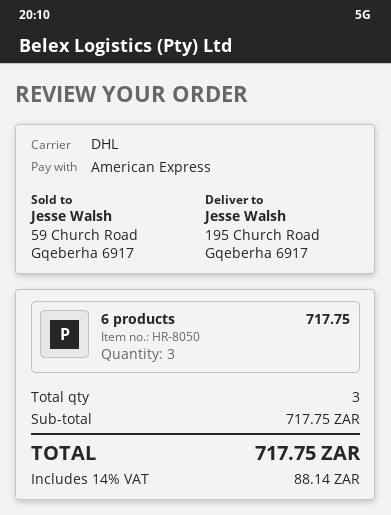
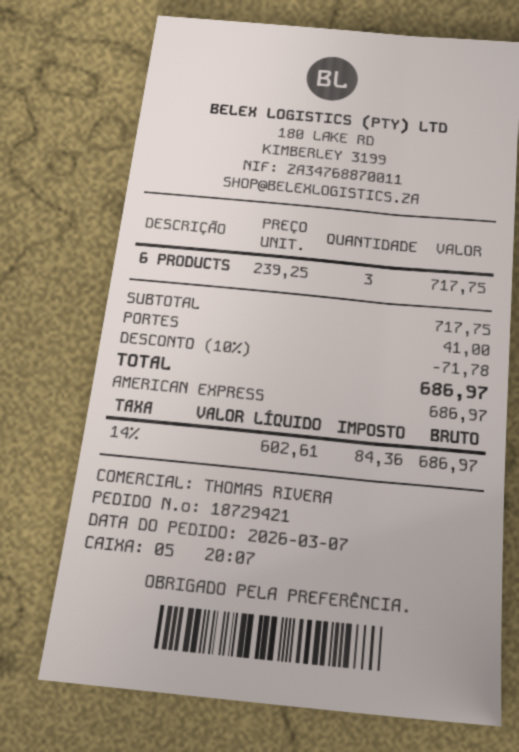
discount: none -> 10% = 71.78
shipping: none -> 41.00
tax: 14% = 88.14 -> 14% = 84.36
total: 717.75 -> 686.97

